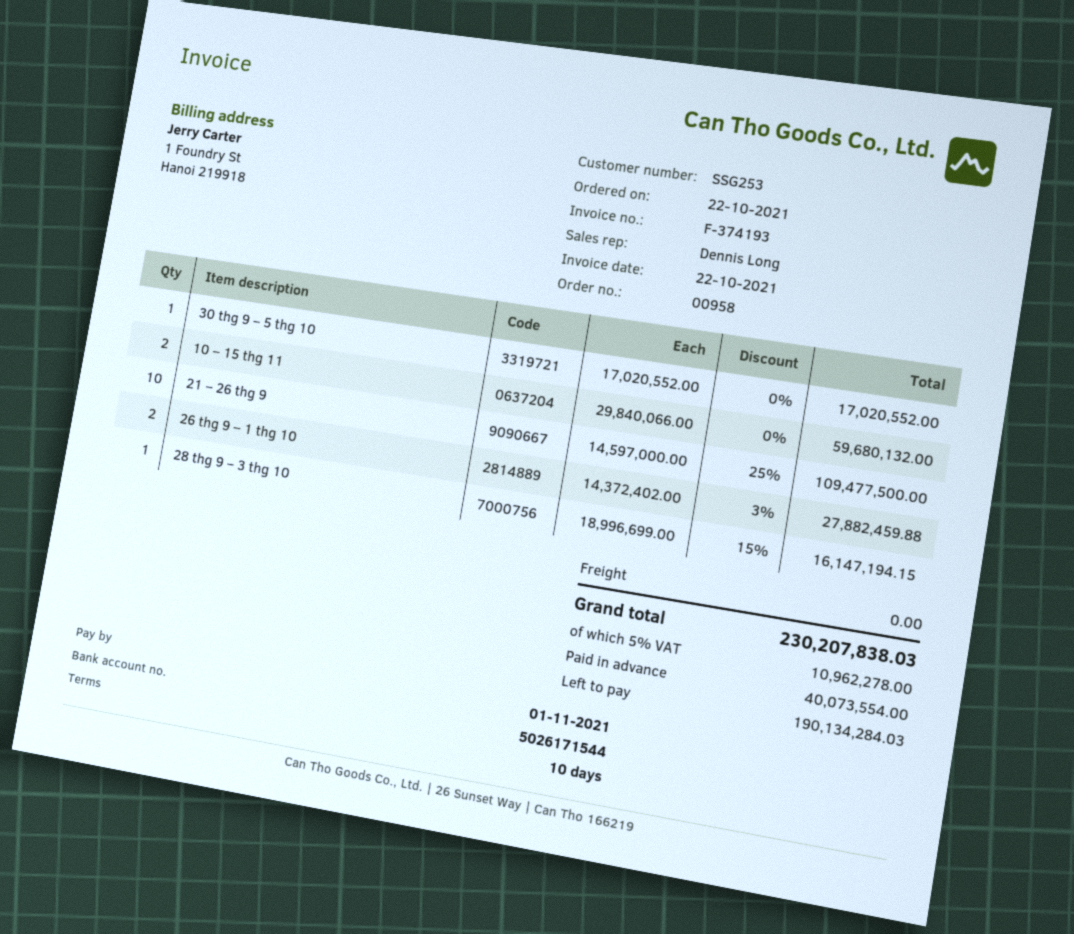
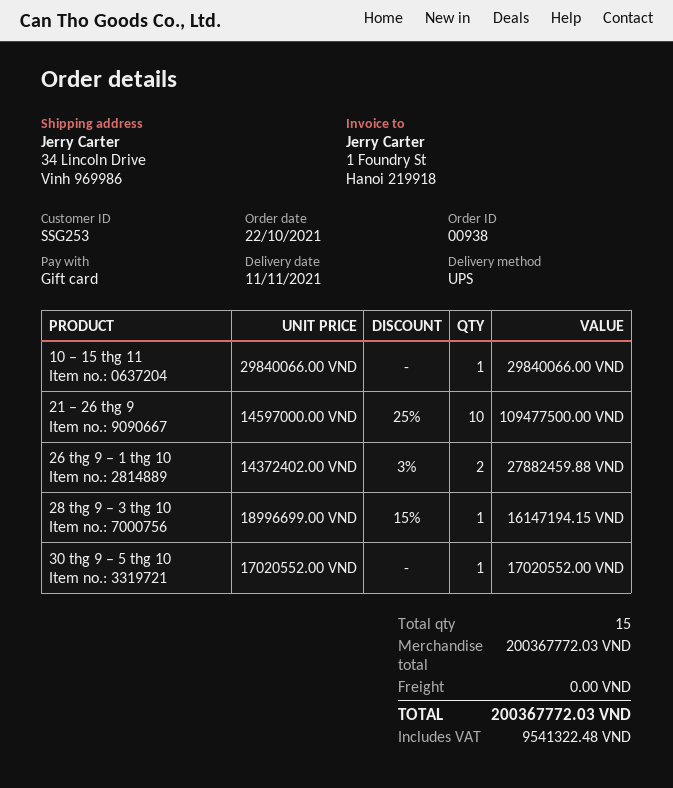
order number: 00958 -> 00938
10 – 15 thg 11: 2 x 29840066.00 = 59680132.00 -> 1 x 29840066.00 = 29840066.00
tax: 10962278.00 -> 9541322.48
total: 230207838.03 -> 200367772.03

